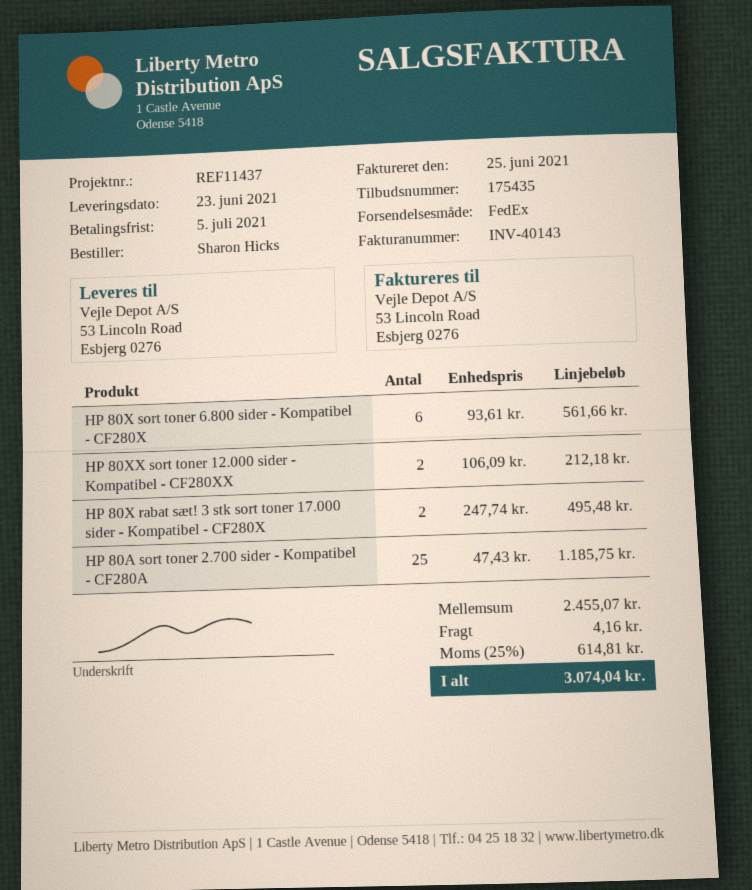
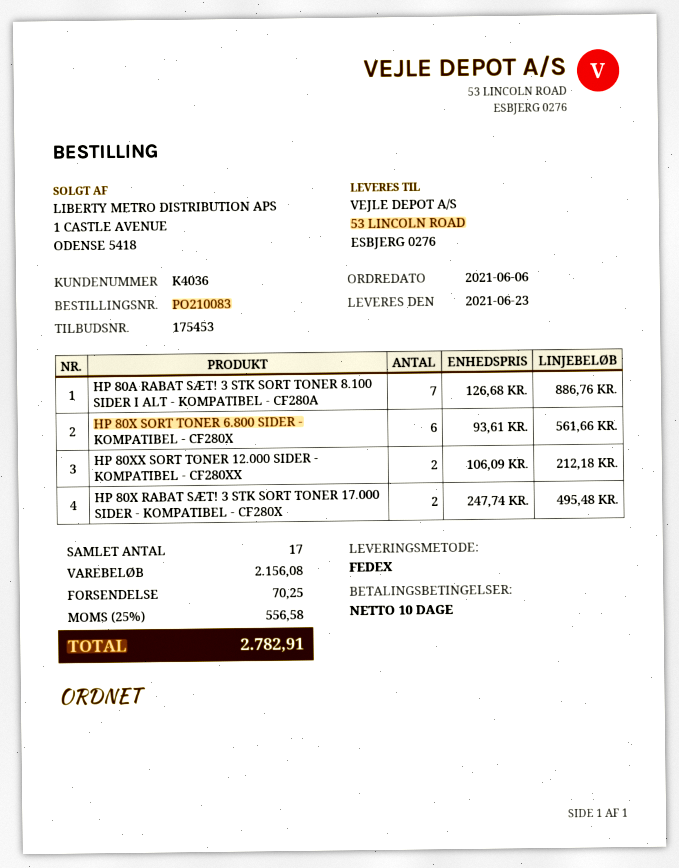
quote number: 175435 -> 175453
HP 80A sort toner 2.700 sider - Kompatibel - CF280A: 25 x 47.43 = 1185.75 -> none
HP 80A RABAT SÆT! 3 STK SORT TONER 8.100 SIDER I ALT - KOMPATIBEL - CF280A: none -> 7 x 126.68 = 886.76
subtotal: 2455.07 -> 2156.08
shipping: 4.16 -> 70.25
tax: 25% = 614.81 -> 25% = 556.58
total: 3074.04 -> 2782.91

